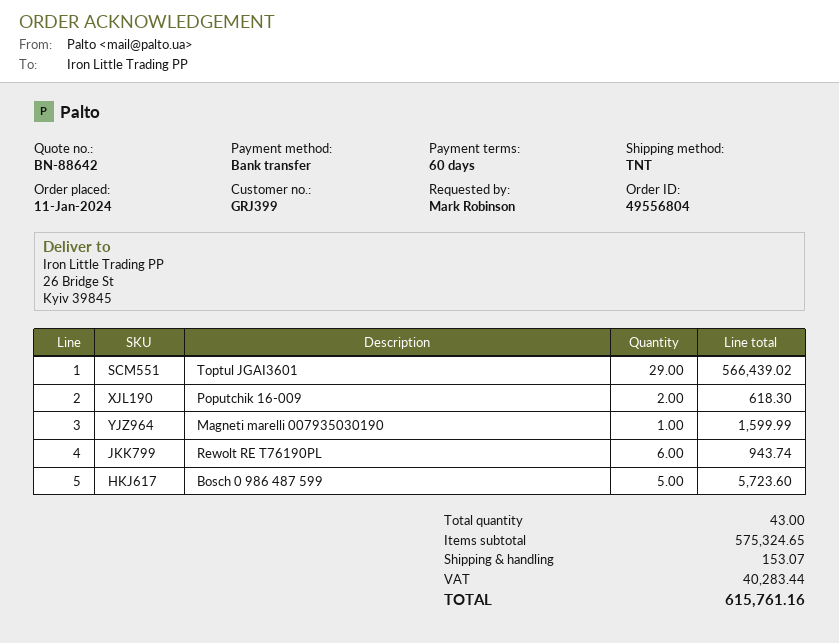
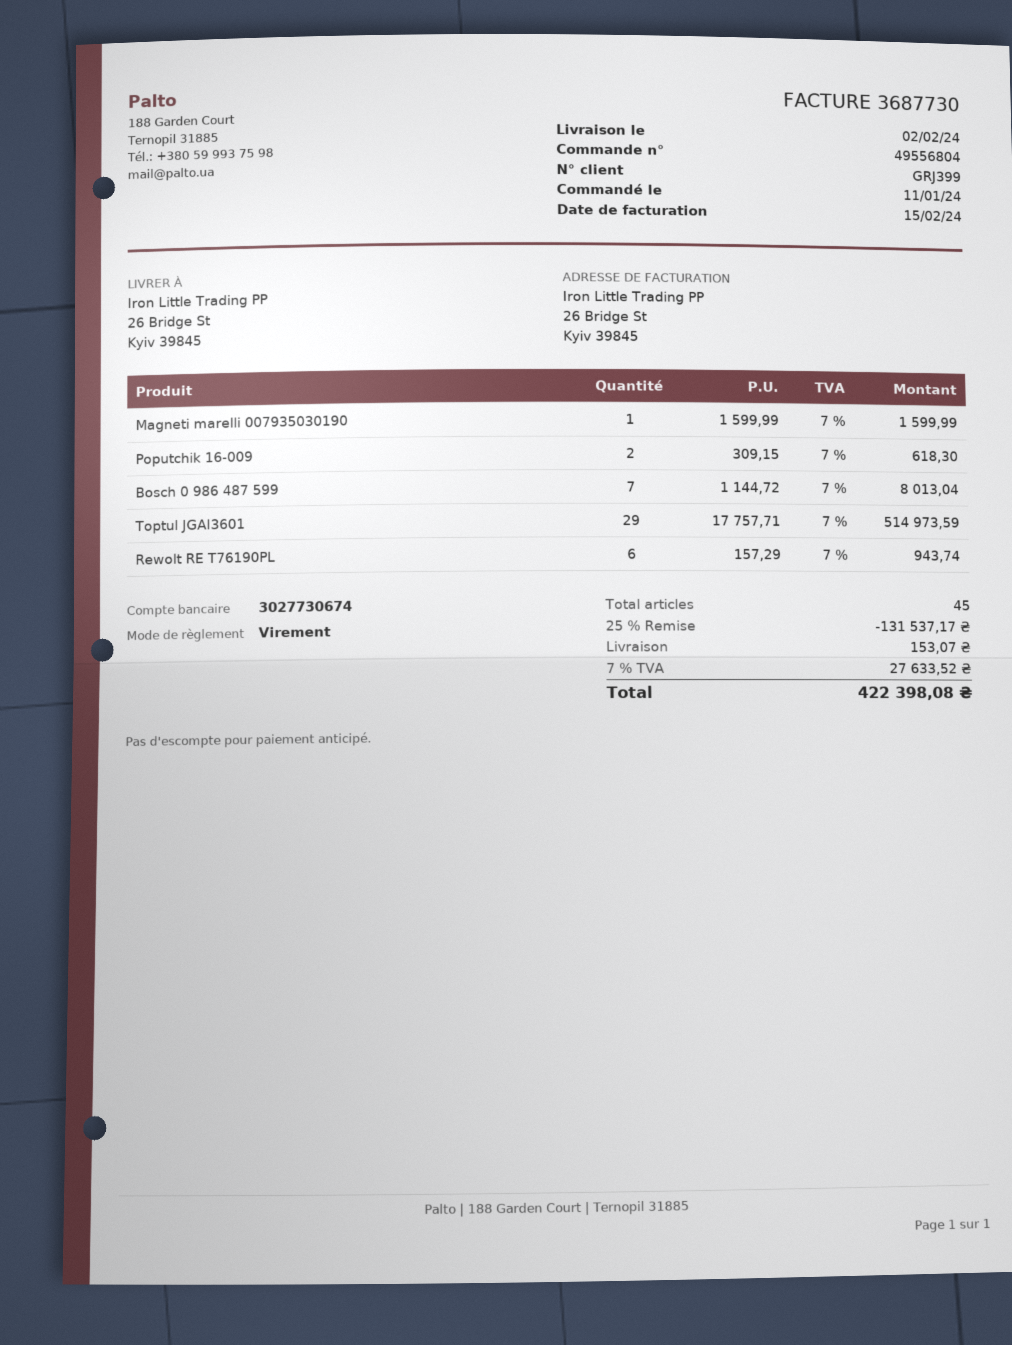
Toptul JGAI3601: 29 for 566439.02 -> 29 for 514973.59
Bosch 0 986 487 599: 5 for 5723.60 -> 7 for 8013.04
total quantity: 43 -> 45
discount: none -> 25% = 131537.17
tax: 40283.44 -> 27633.52
total: 615761.16 -> 422398.08

